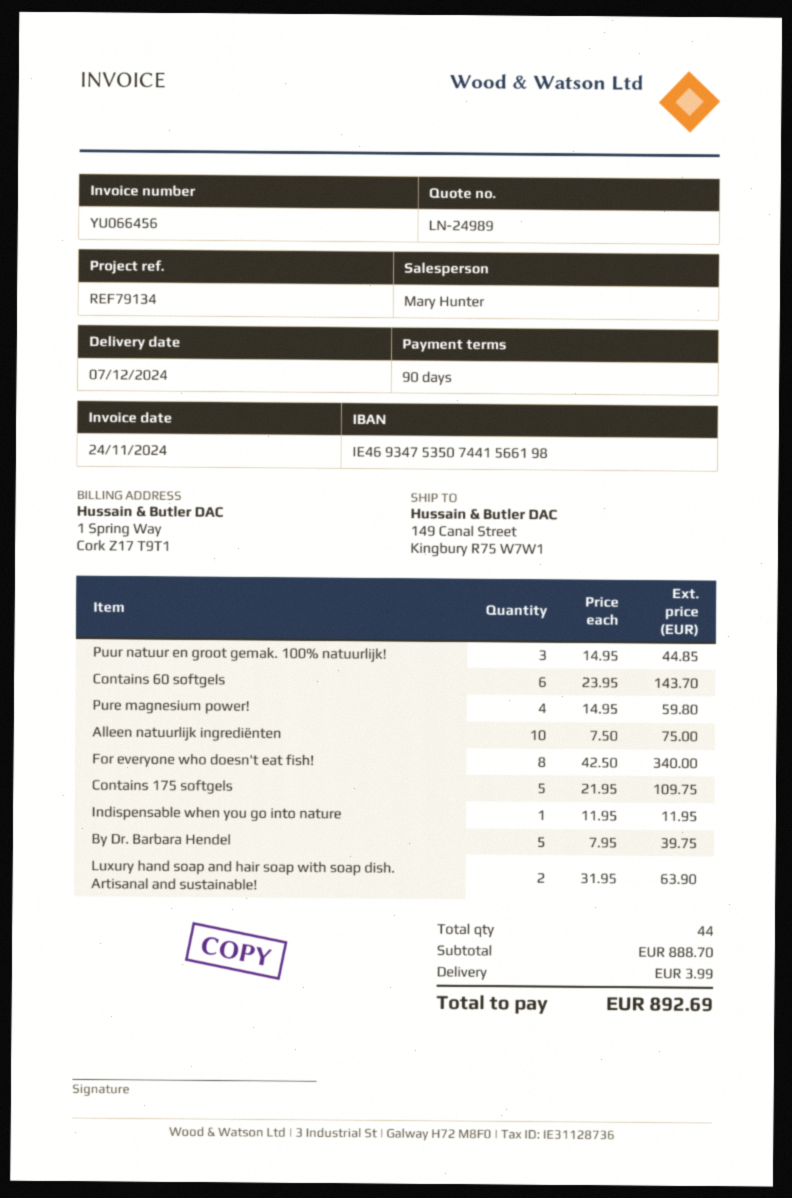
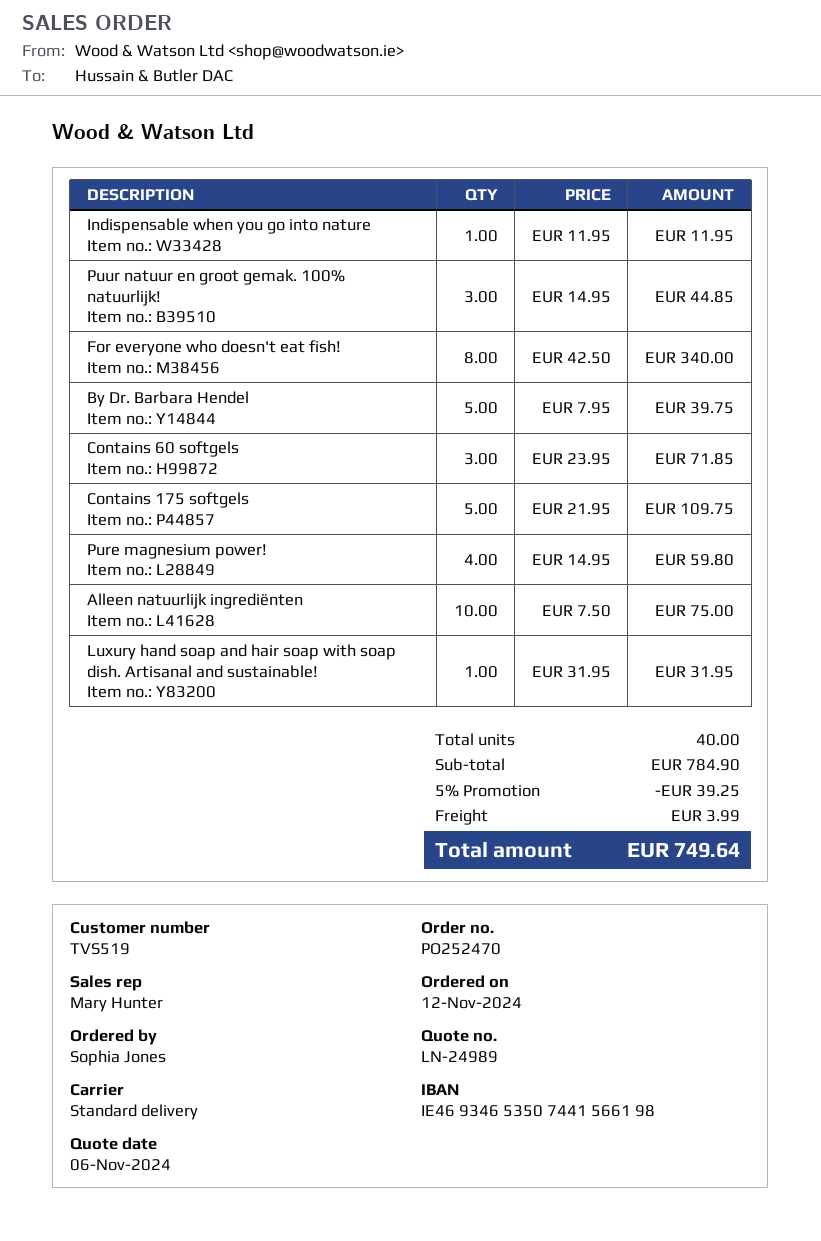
bank account: IE46934753507441566198 -> IE46934653507441566198
Contains 60 softgels: 6 x 23.95 = 143.70 -> 3 x 23.95 = 71.85
Luxury hand soap and hair soap with soap dish. Artisanal and sustainable!: 2 x 31.95 = 63.90 -> 1 x 31.95 = 31.95
total quantity: 44 -> 40
subtotal: 888.70 -> 784.90
discount: none -> 5% = 39.25
total: 892.69 -> 749.64

